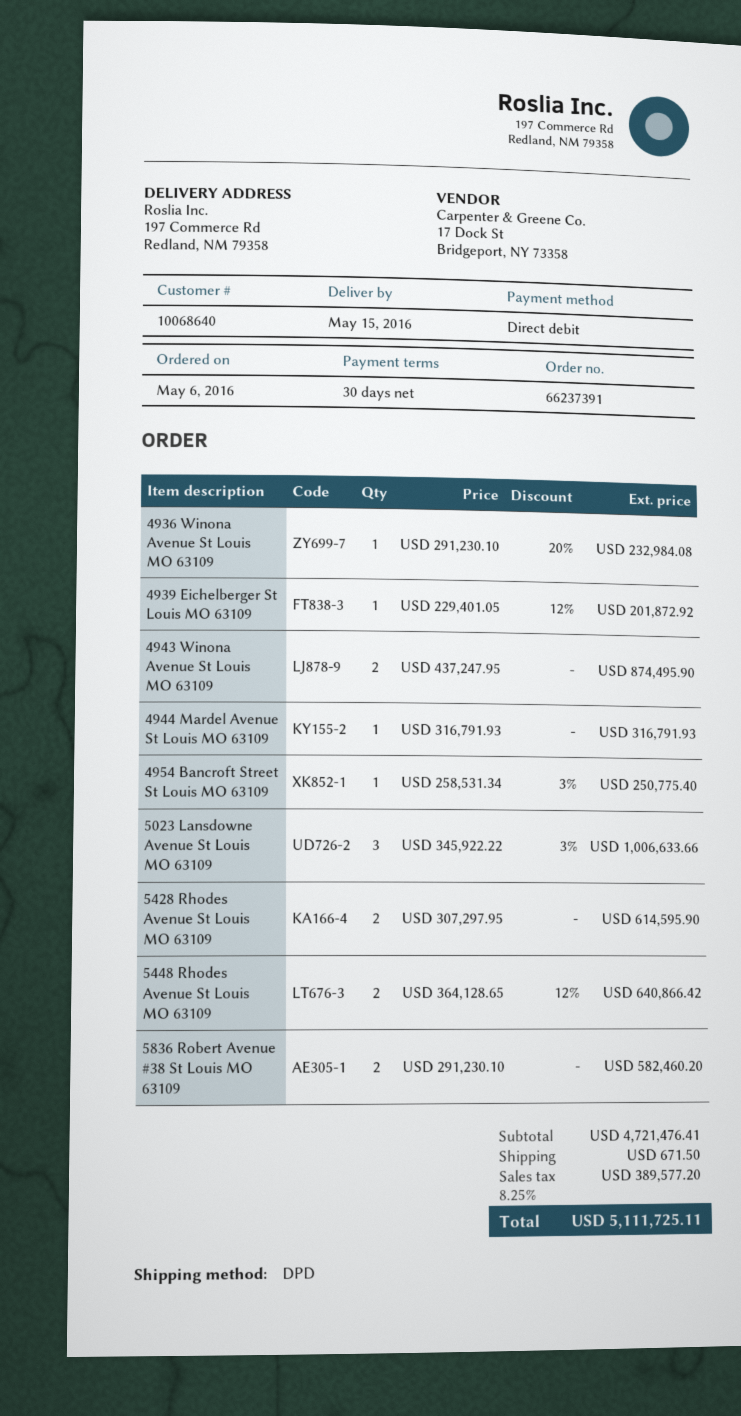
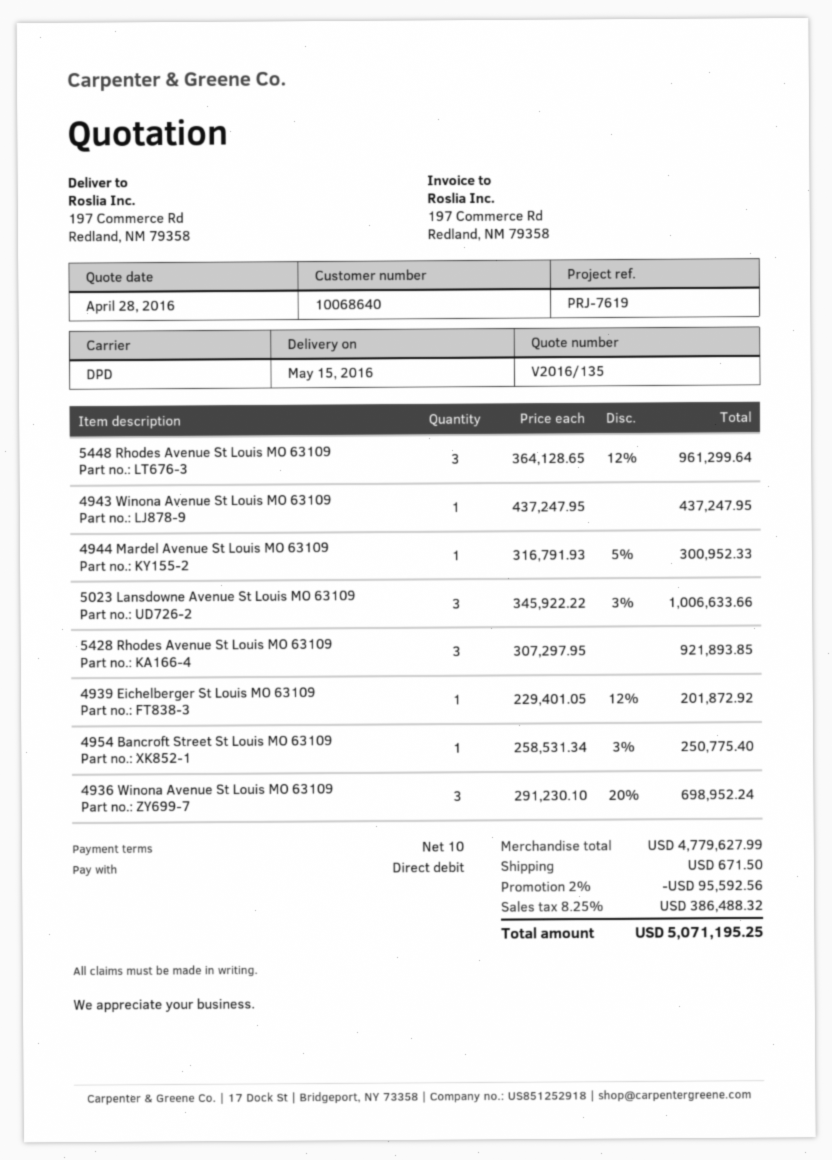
payment terms: 30 days -> 10 days
4936 Winona Avenue St Louis MO 63109: 1 x 291230.10 - 20% = 232984.08 -> 3 x 291230.10 - 20% = 698952.24
4943 Winona Avenue St Louis MO 63109: 2 x 437247.95 = 874495.90 -> 1 x 437247.95 = 437247.95
4944 Mardel Avenue St Louis MO 63109: 1 x 316791.93 = 316791.93 -> 1 x 316791.93 - 5% = 300952.33
5428 Rhodes Avenue St Louis MO 63109: 2 x 307297.95 = 614595.90 -> 3 x 307297.95 = 921893.85
5448 Rhodes Avenue St Louis MO 63109: 2 x 364128.65 - 12% = 640866.42 -> 3 x 364128.65 - 12% = 961299.64
5836 Robert Avenue #38 St Louis MO 63109: 2 x 291230.10 = 582460.20 -> none
subtotal: 4721476.41 -> 4779627.99
discount: none -> 2% = 95592.56
tax: 8.25% = 389577.20 -> 8.25% = 386488.32
total: 5111725.11 -> 5071195.25

